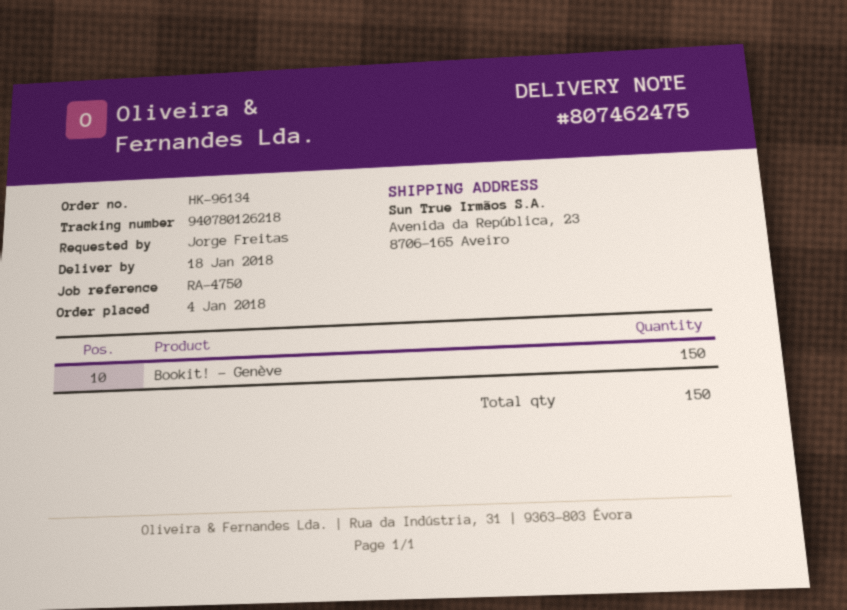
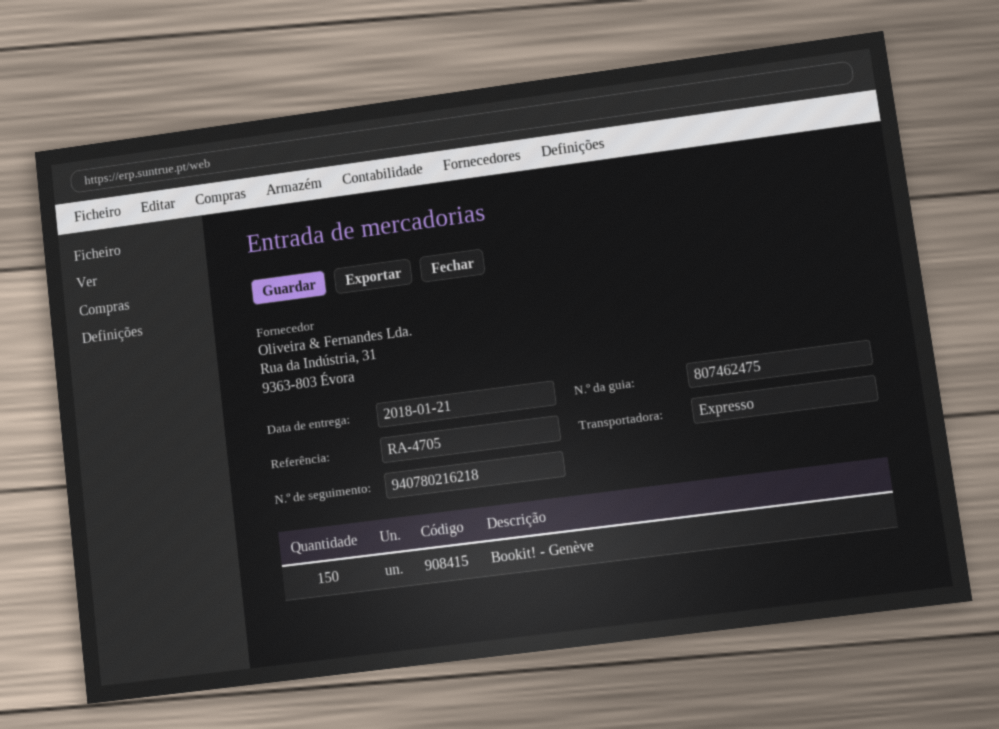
delivery date: 2018-01-18 -> 2018-01-21
reference: RA-4750 -> RA-4705
tracking number: 940780126218 -> 940780216218

